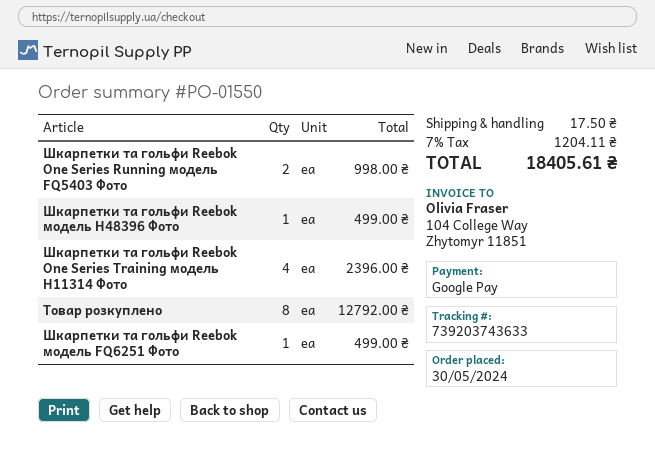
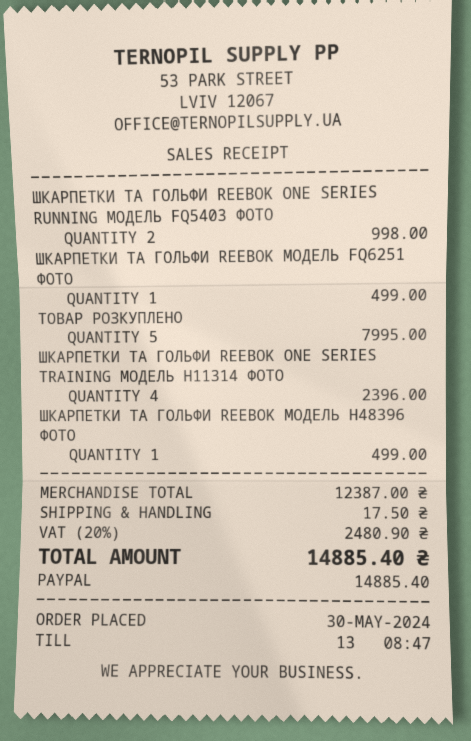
payment method: Google Pay -> PayPal
Товар розкуплено: 8 for 12792.00 -> 5 for 7995.00
tax: 7% = 1204.11 -> 20% = 2480.90
total: 18405.61 -> 14885.40

